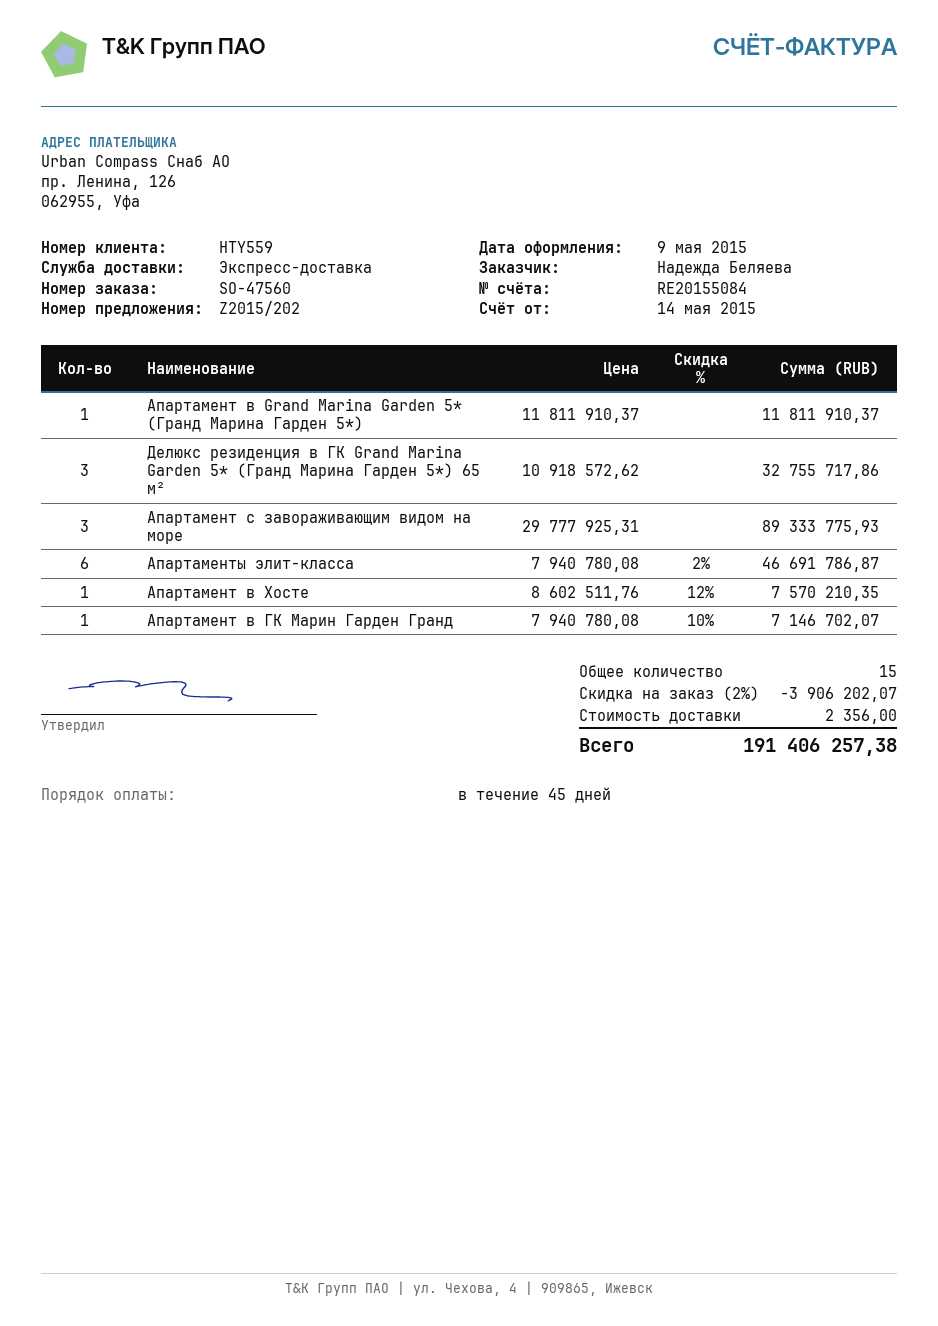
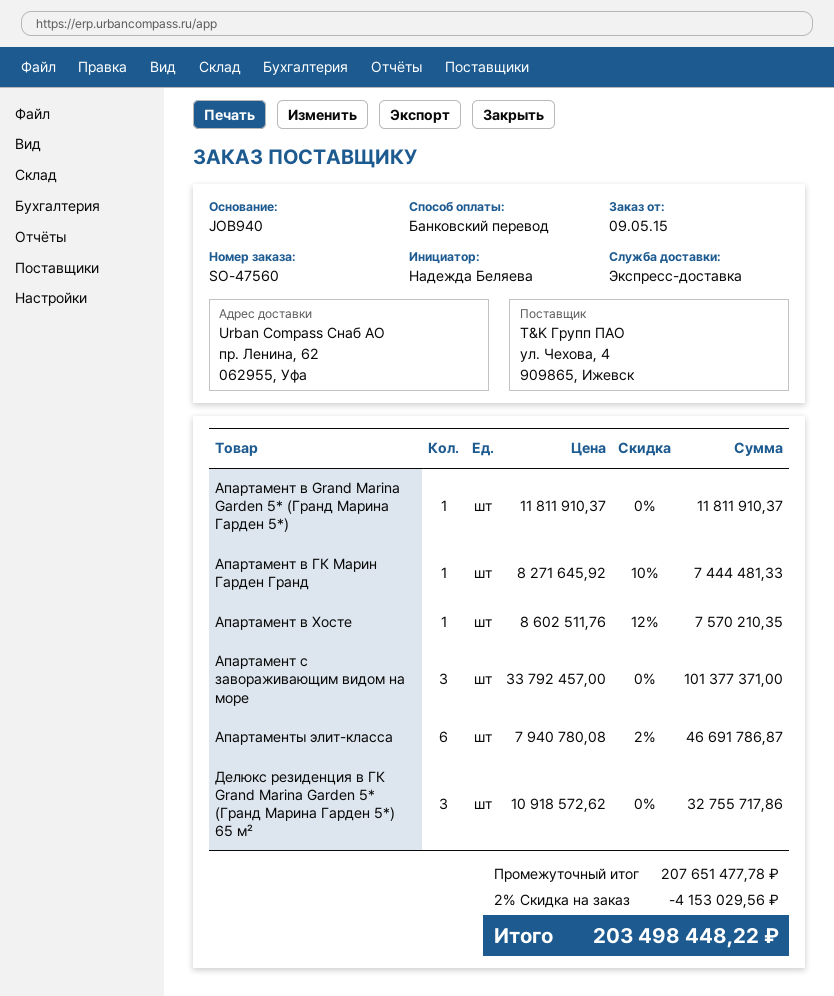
Апартамент с завораживающим видом на море: 3 x 29777925.31 = 89333775.93 -> 3 x 33792457.00 = 101377371.00
Апартамент в ГК Марин Гарден Гранд: 1 x 7940780.08 - 10% = 7146702.07 -> 1 x 8271645.92 - 10% = 7444481.33
discount: 2% = 3906202.07 -> 2% = 4153029.56
shipping: 2356.00 -> none
total: 191406257.38 -> 203498448.22

